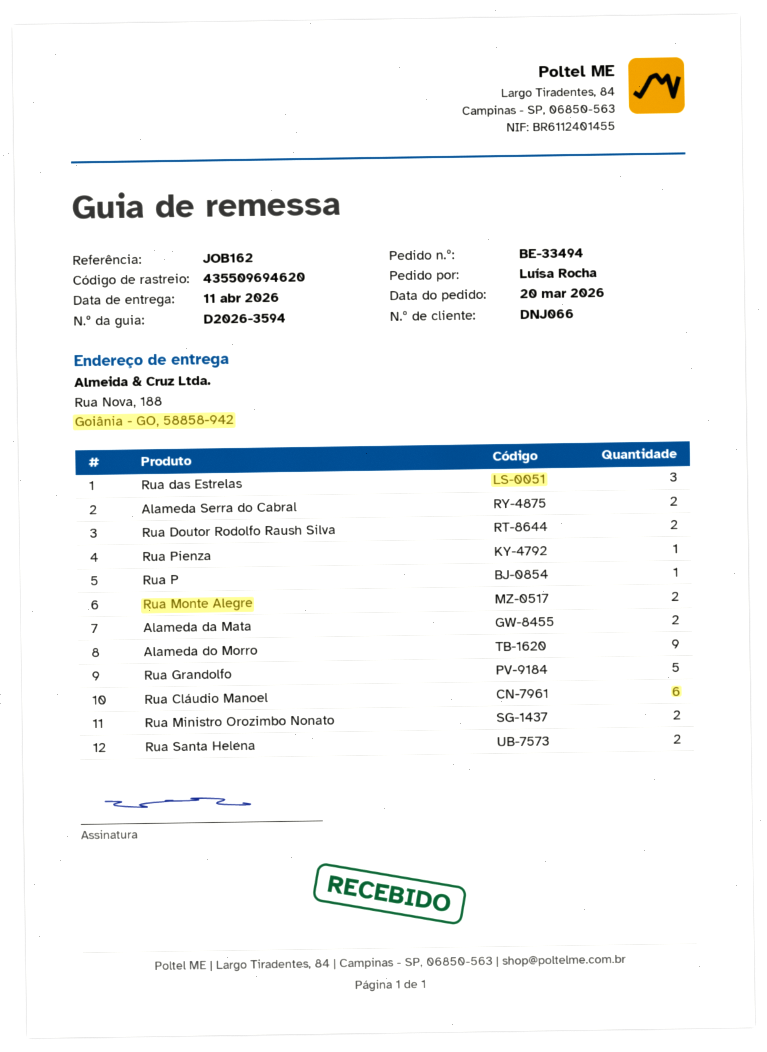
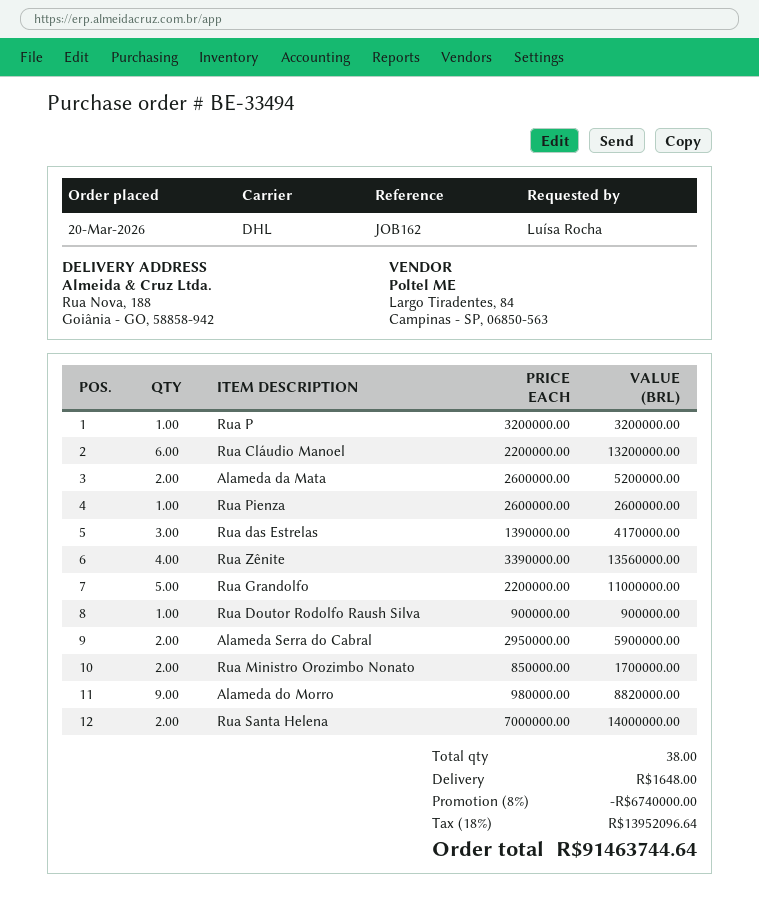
Rua Doutor Rodolfo Raush Silva: 2 -> 1
Rua Monte Alegre: 2 -> none
Rua Zênite: none -> 4

